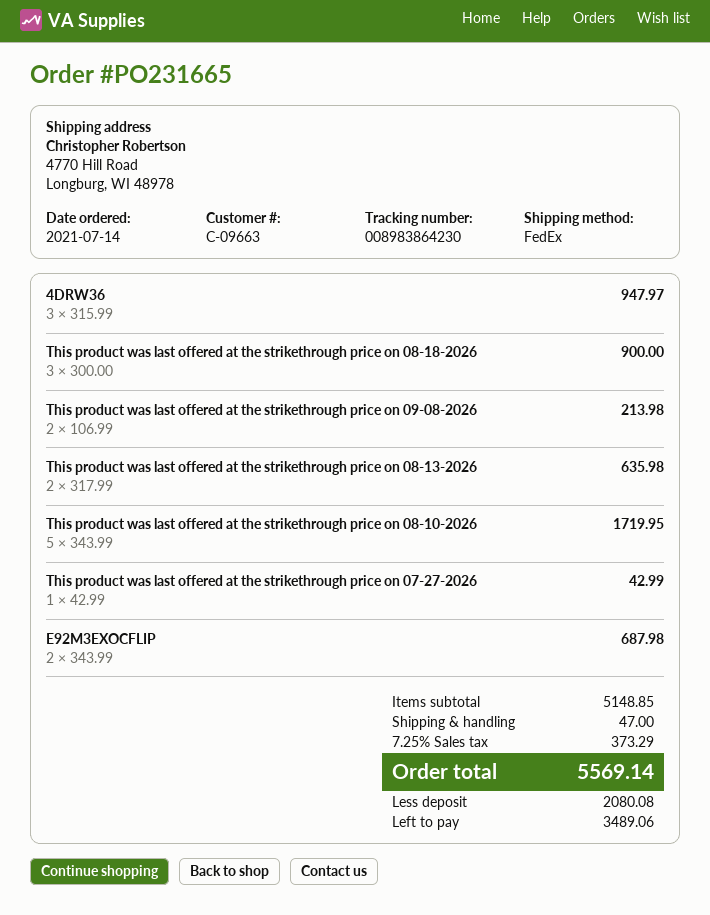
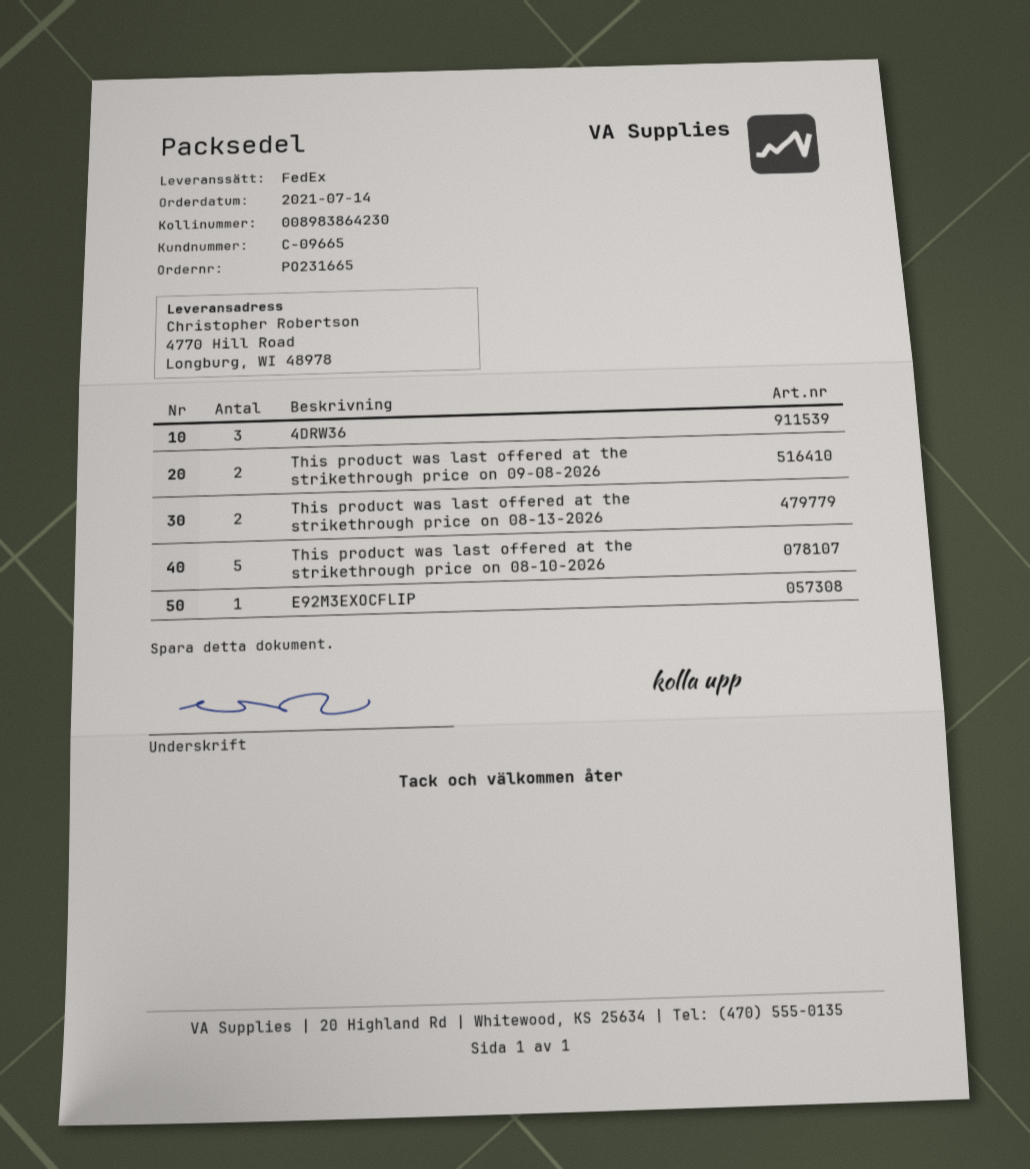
customer number: C-09663 -> C-09665
This product was last offered at the strikethrough price on 08-18-2026: 3 -> none
This product was last offered at the strikethrough price on 07-27-2026: 1 -> none
E92M3EXOCFLIP: 2 -> 1

